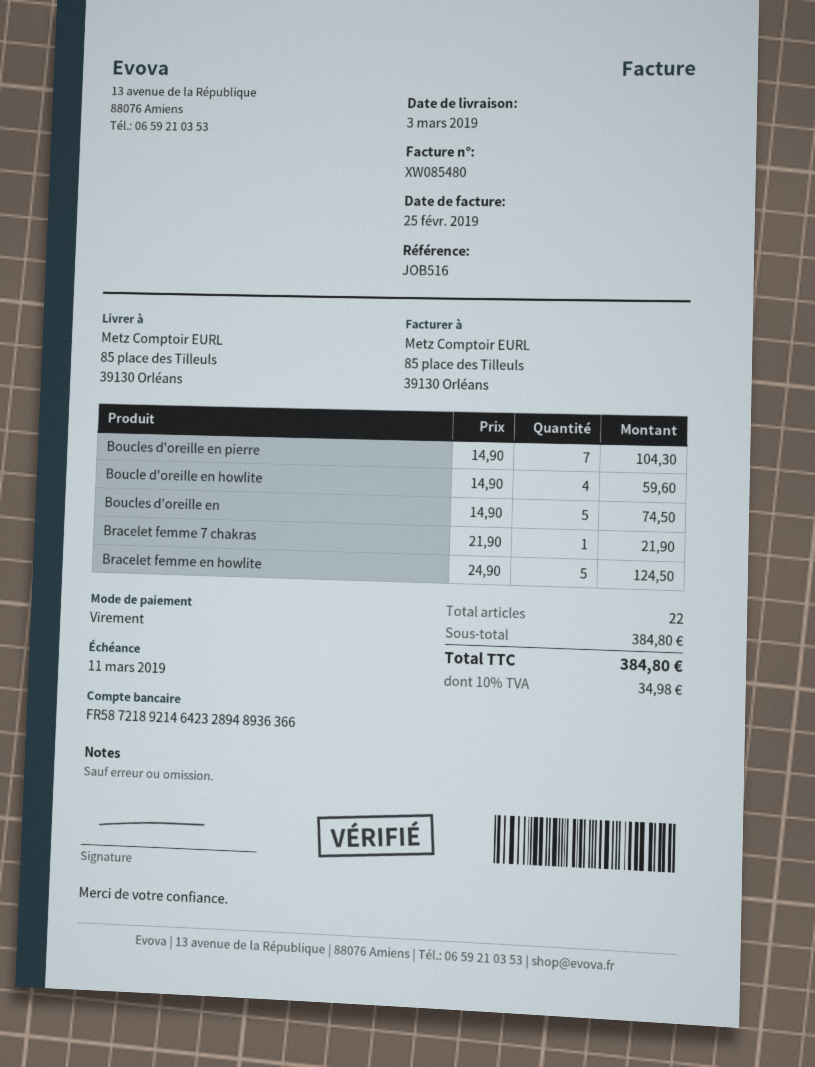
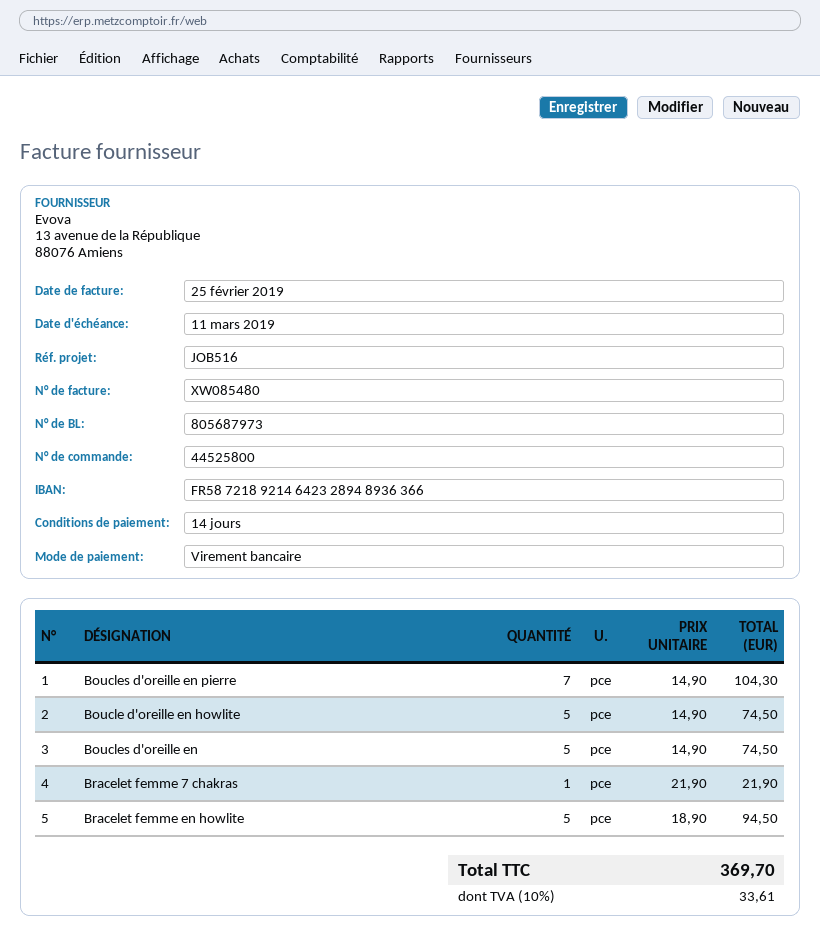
Boucle d'oreille en howlite: 4 x 14.90 = 59.60 -> 5 x 14.90 = 74.50
Bracelet femme en howlite: 5 x 24.90 = 124.50 -> 5 x 18.90 = 94.50
tax: 10% = 34.98 -> 10% = 33.61
total: 384.80 -> 369.70

